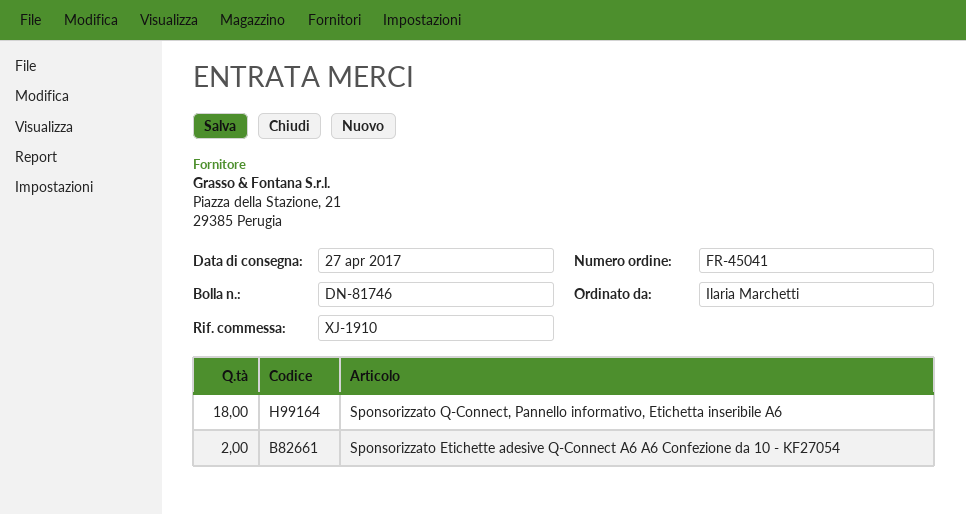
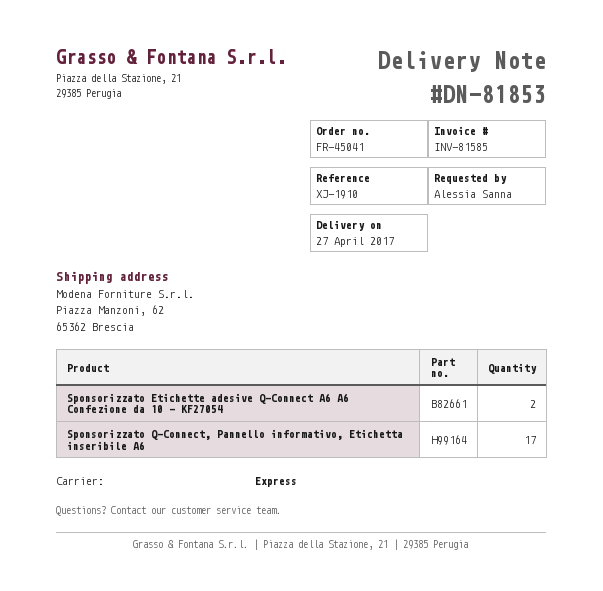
delivery note number: DN-81746 -> DN-81853
ordered by: Ilaria Marchetti -> Alessia Sanna
Sponsorizzato Q-Connect, Pannello informativo, Etichetta inseribile A6: 18 -> 17

